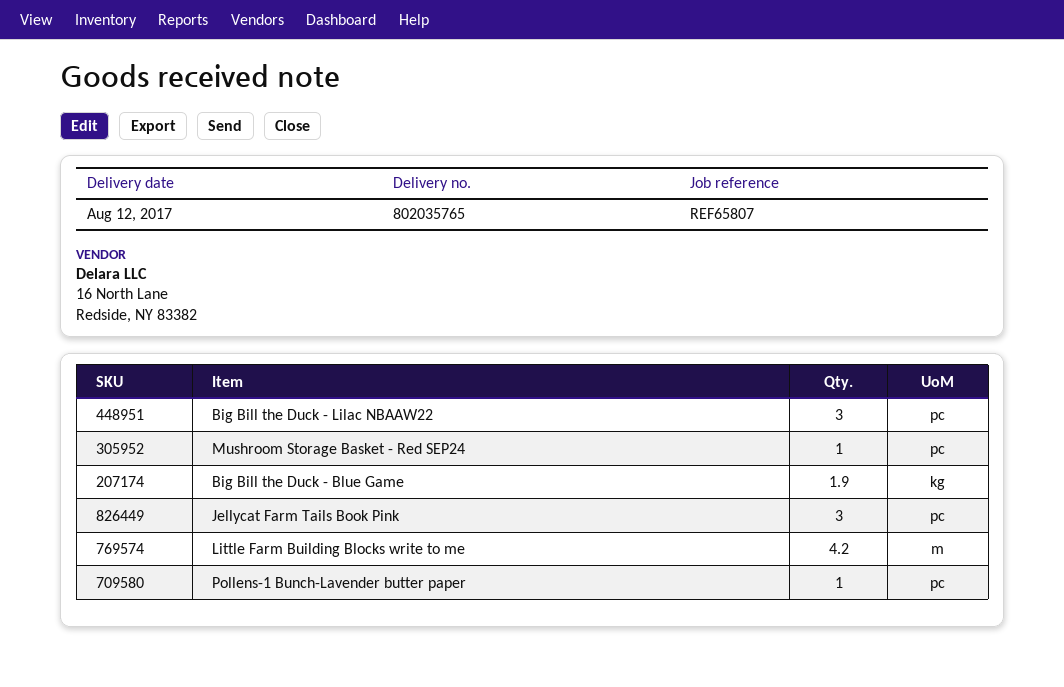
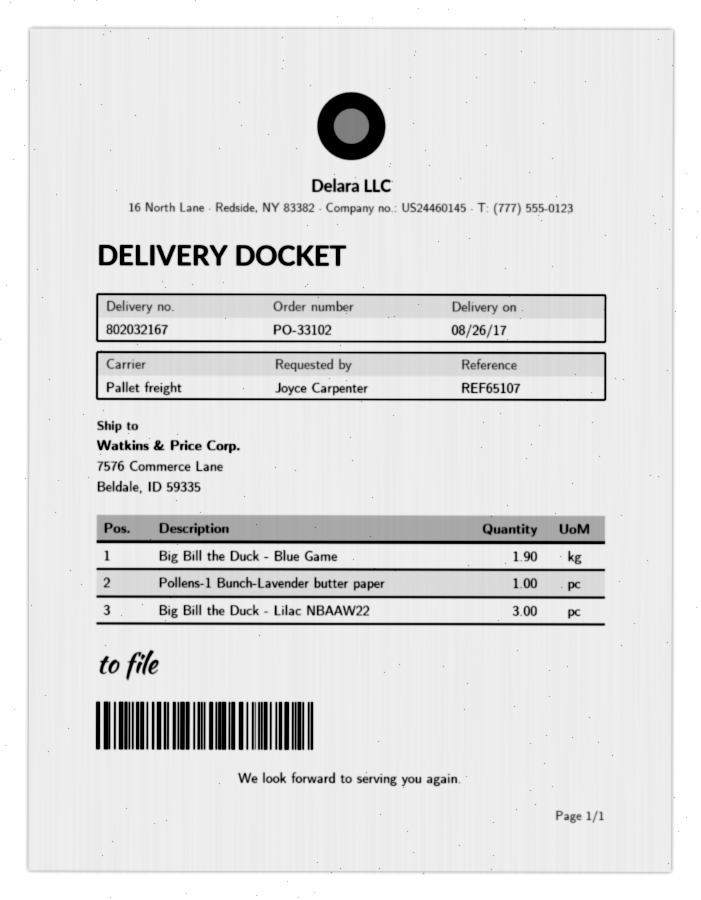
delivery note number: 802035765 -> 802032167
delivery date: 2017-08-12 -> 2017-08-26
reference: REF65807 -> REF65107
Mushroom Storage Basket - Red SEP24: 1 -> none
Jellycat Farm Tails Book Pink: 3 -> none
Little Farm Building Blocks write to me: 4.2 -> none

